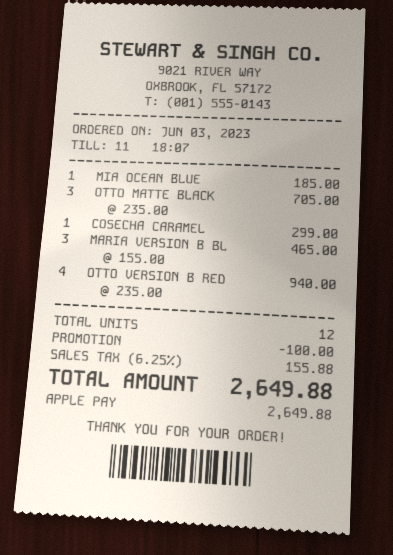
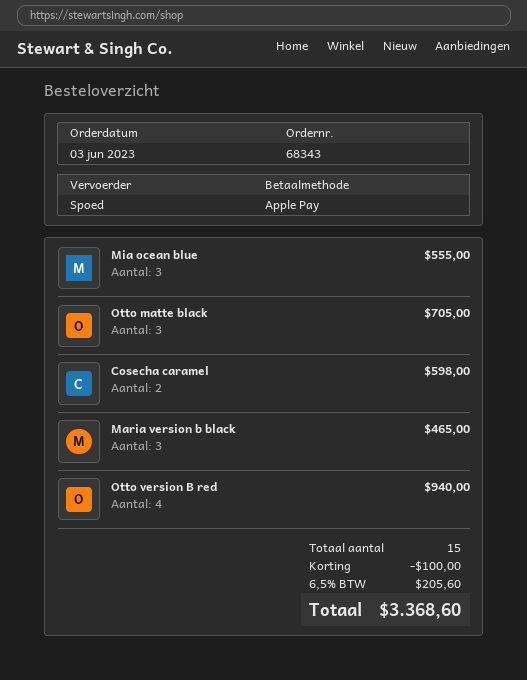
MIA OCEAN BLUE: 1 for 185.00 -> 3 for 555.00
COSECHA CARAMEL: 1 for 299.00 -> 2 for 598.00
total quantity: 12 -> 15
tax: 6.25% = 155.88 -> 6.5% = 205.60
total: 2649.88 -> 3368.60

